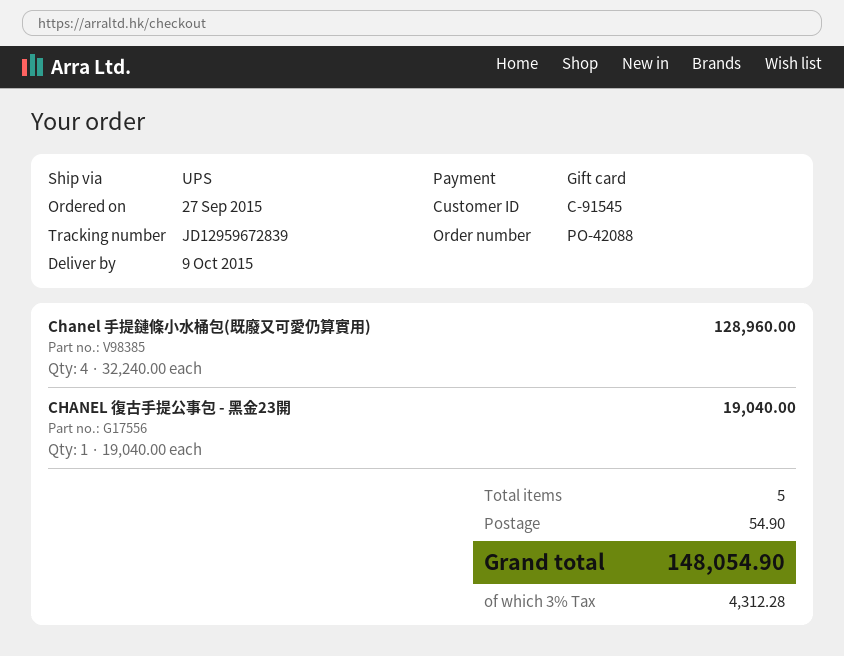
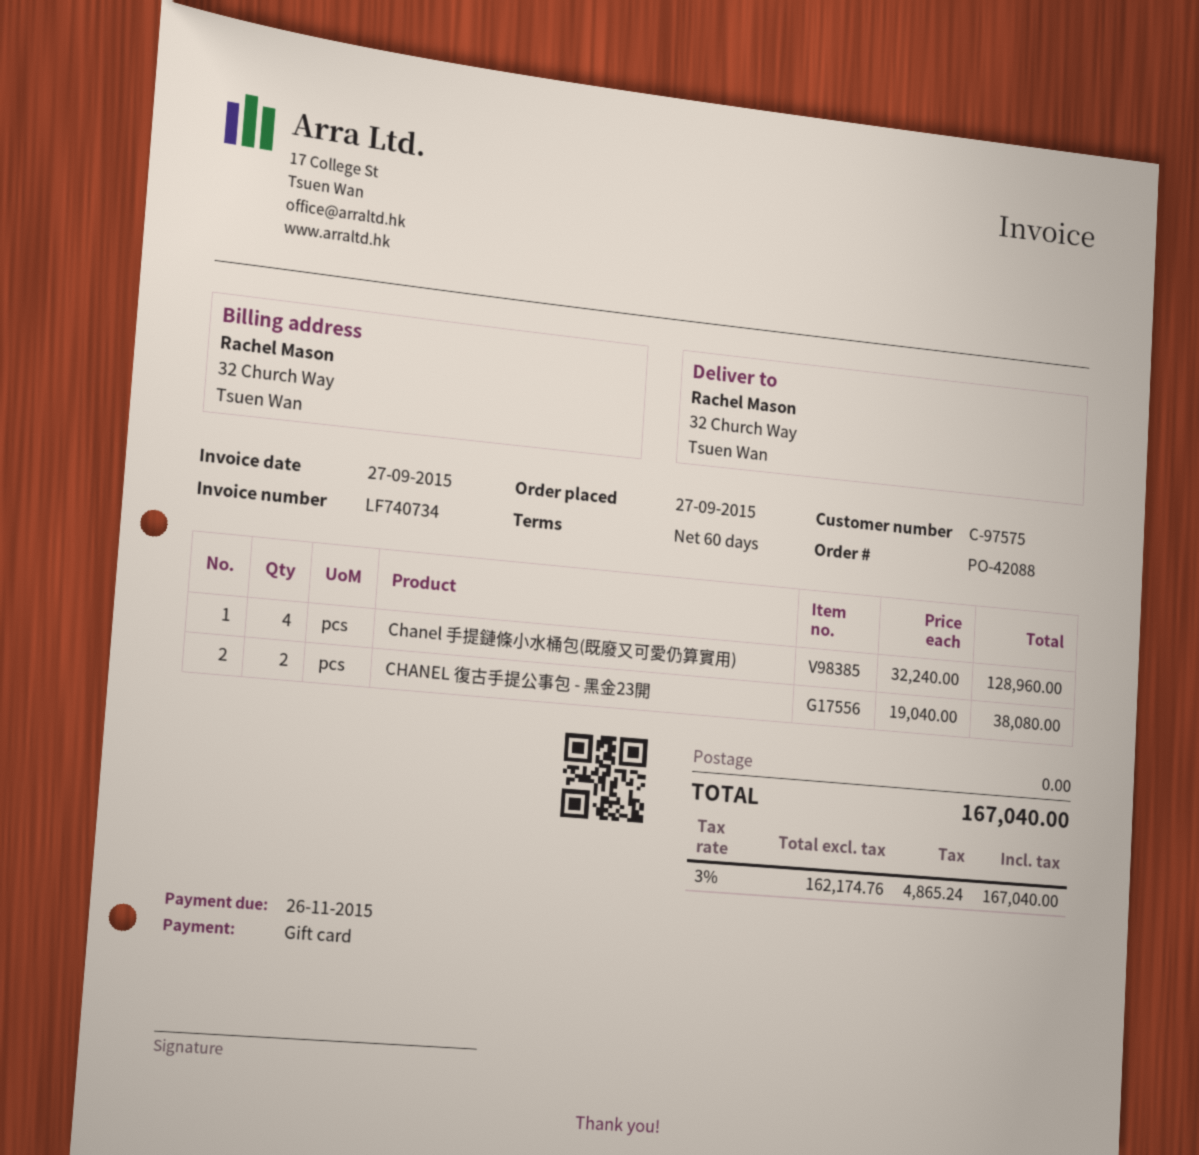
customer number: C-91545 -> C-97575
CHANEL 復古手提公事包 - 黑金23開: 1 x 19040.00 = 19040.00 -> 2 x 19040.00 = 38080.00
shipping: 54.90 -> 0.00
tax: 3% = 4312.28 -> 3% = 4865.24
total: 148054.90 -> 167040.00

